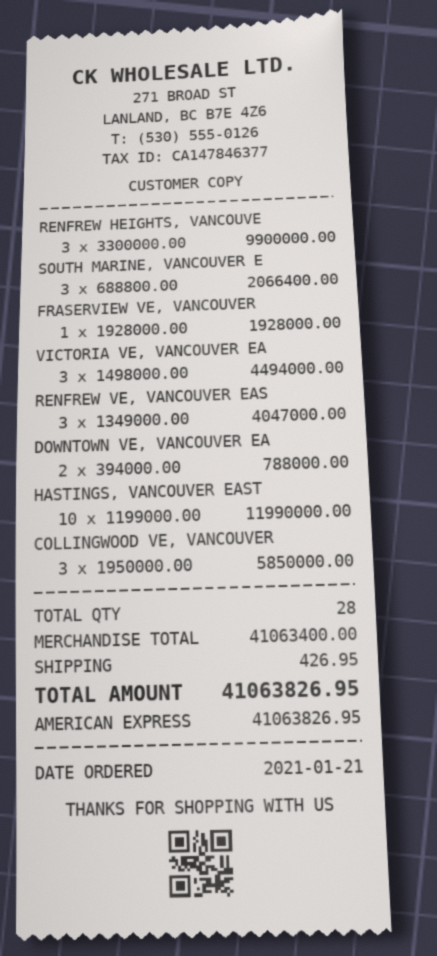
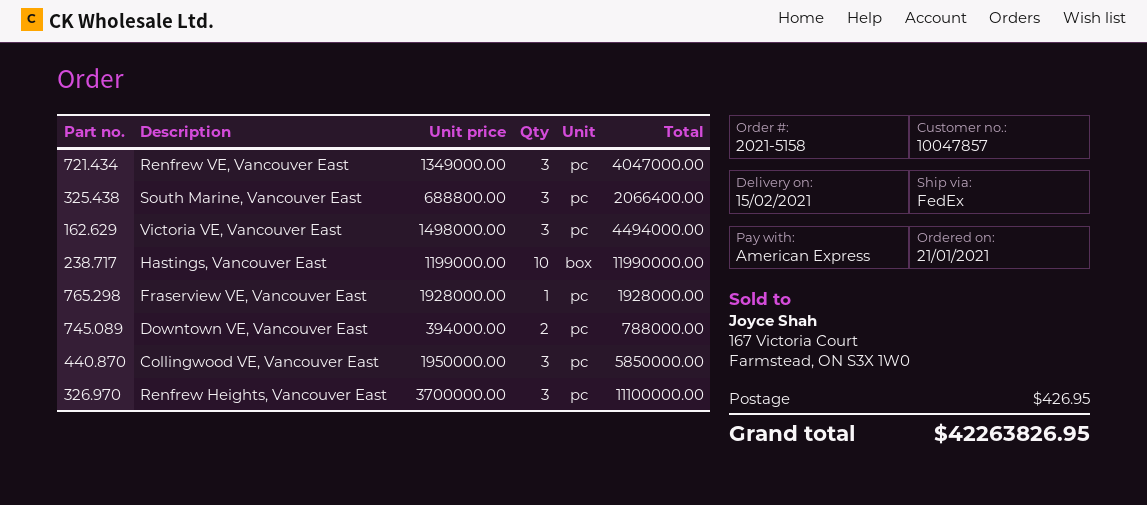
RENFREW HEIGHTS, VANCOUVE: 3 x 3300000.00 = 9900000.00 -> 3 x 3700000.00 = 11100000.00
total: 41063826.95 -> 42263826.95

